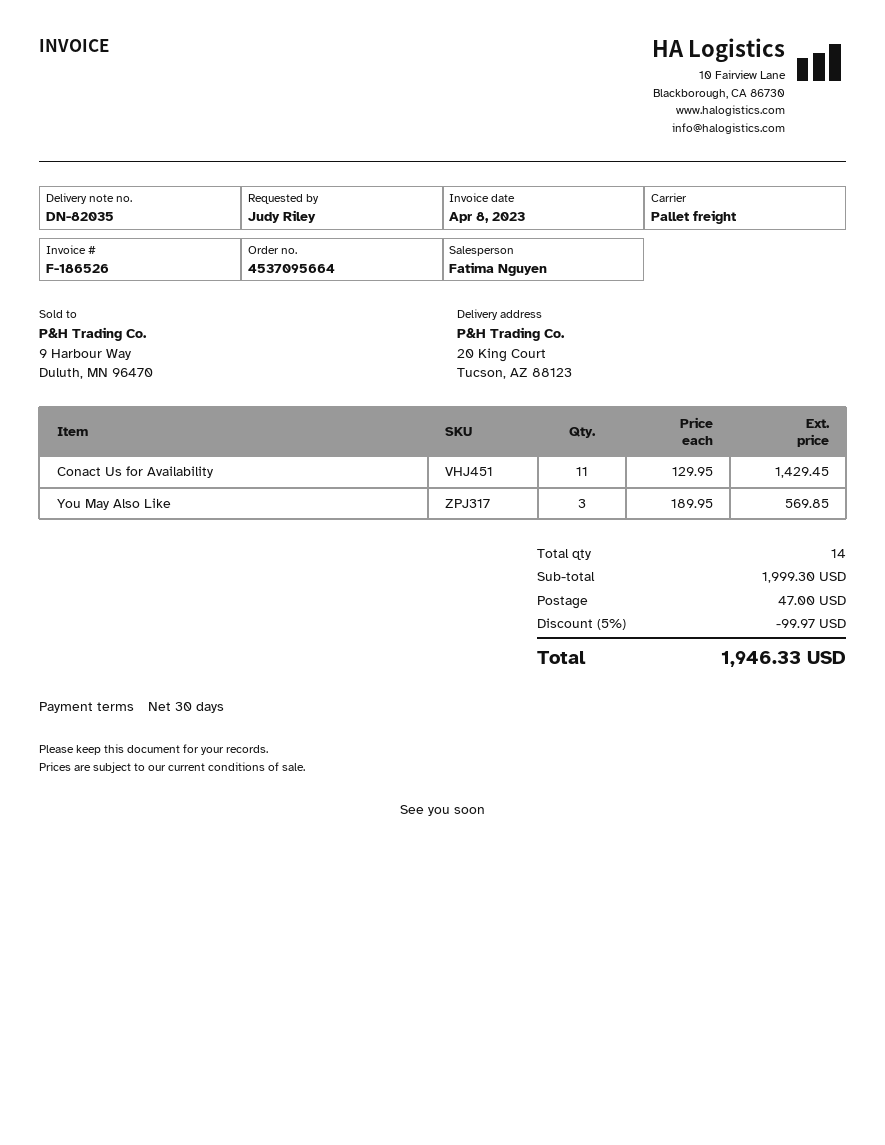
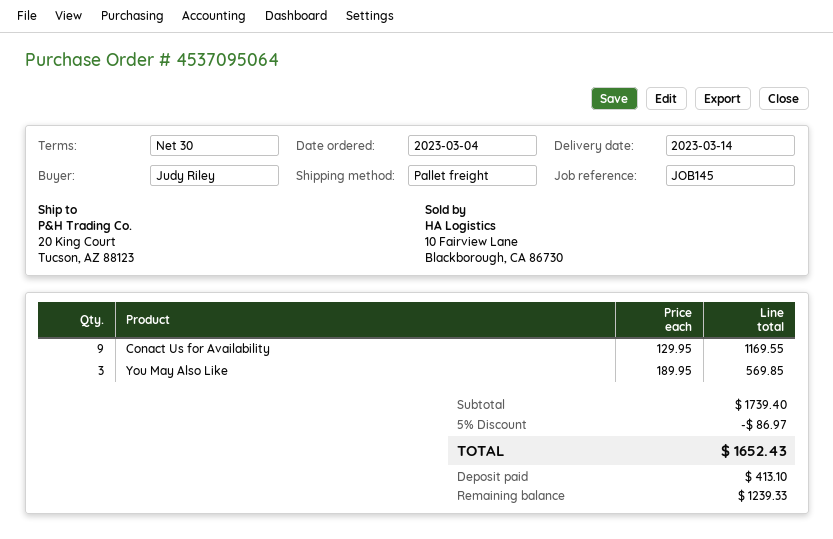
order number: 4537095664 -> 4537095064
Conact Us for Availability: 11 x 129.95 = 1429.45 -> 9 x 129.95 = 1169.55
subtotal: 1999.30 -> 1739.40
discount: 5% = 99.97 -> 5% = 86.97
shipping: 47.00 -> none
total: 1946.33 -> 1652.43

